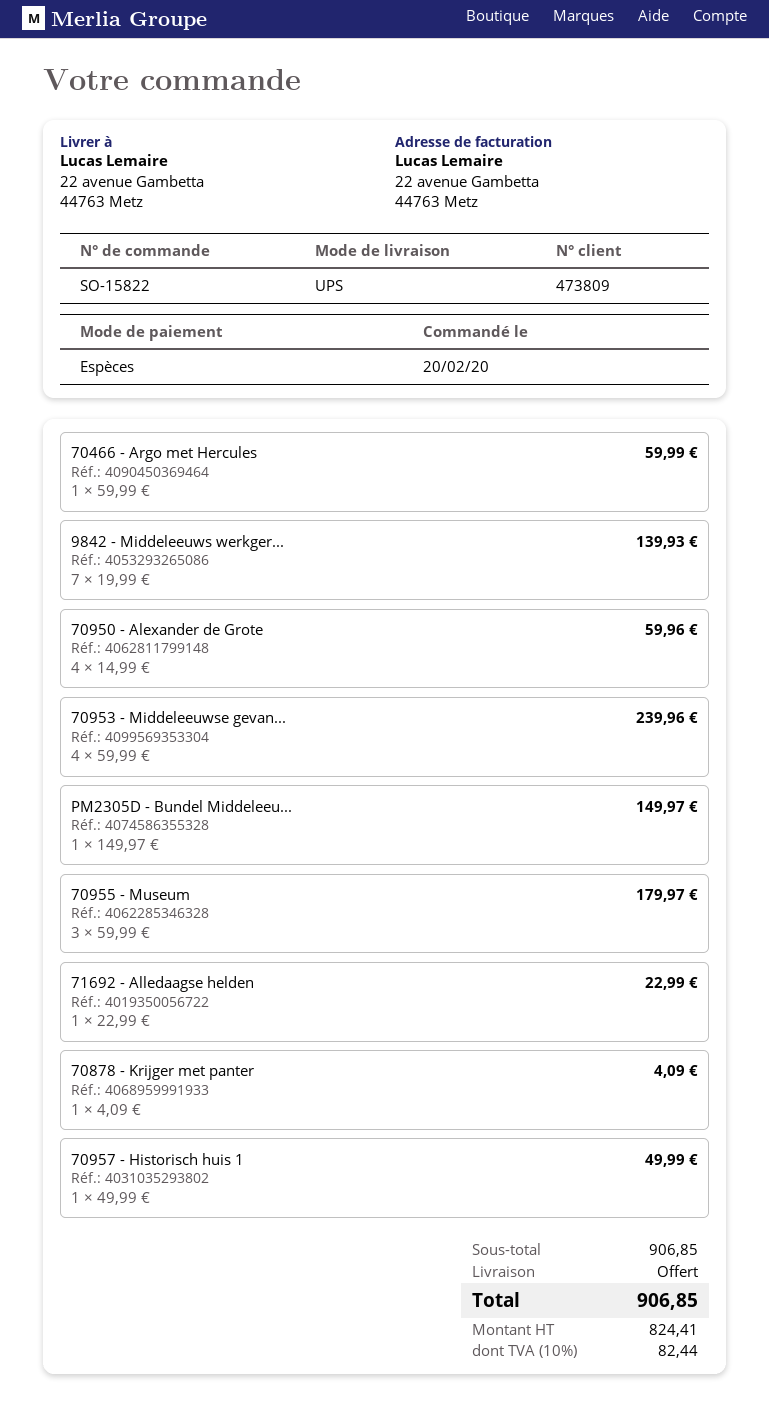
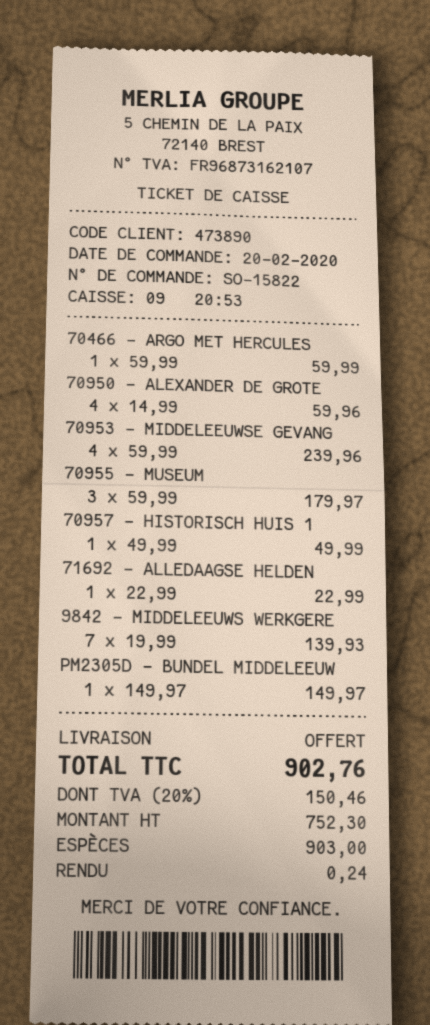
customer number: 473809 -> 473890
70878 - Krijger met panter: 1 x 4.09 = 4.09 -> none
net: 824.41 -> 752.30
tax: 10% = 82.44 -> 20% = 150.46
total: 906.85 -> 902.76

